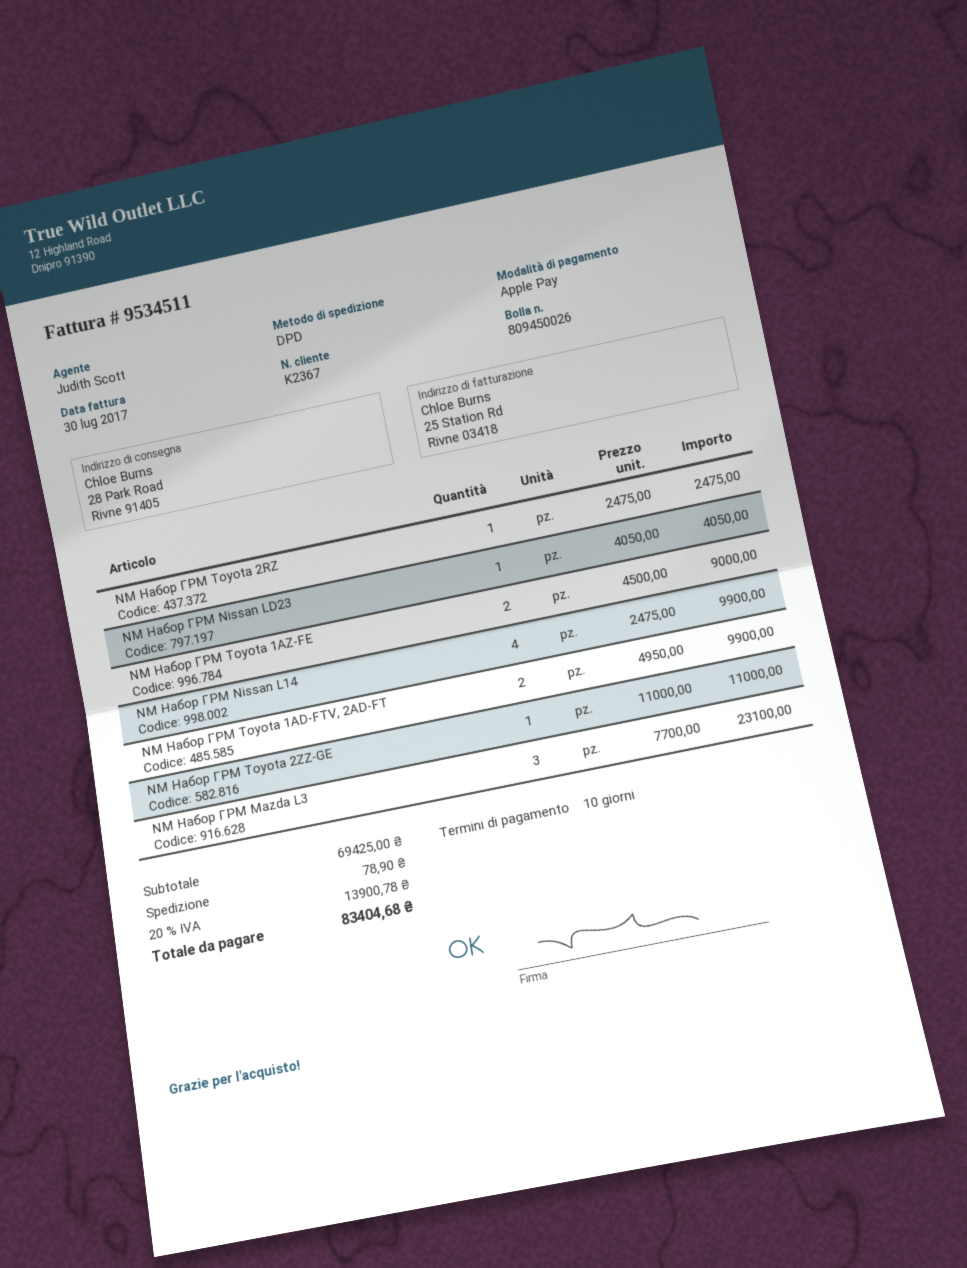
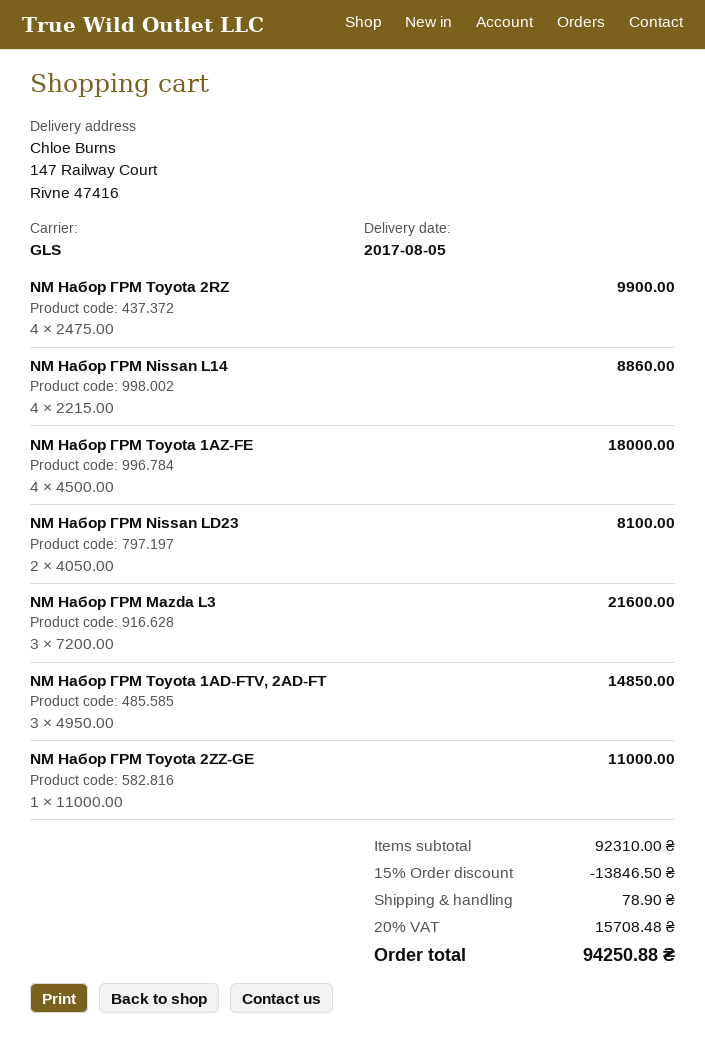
shipping method: DPD -> GLS
ship to: 28 Park Road, Rivne 91405 -> 147 Railway Court, Rivne 47416
NM Набор ГРМ Toyota 2RZ: 1 x 2475.00 = 2475.00 -> 4 x 2475.00 = 9900.00
NM Набор ГРМ Nissan LD23: 1 x 4050.00 = 4050.00 -> 2 x 4050.00 = 8100.00
NM Набор ГРМ Toyota 1AZ-FE: 2 x 4500.00 = 9000.00 -> 4 x 4500.00 = 18000.00
NM Набор ГРМ Nissan L14: 4 x 2475.00 = 9900.00 -> 4 x 2215.00 = 8860.00
NM Набор ГРМ Toyota 1AD-FTV, 2AD-FT: 2 x 4950.00 = 9900.00 -> 3 x 4950.00 = 14850.00
NM Набор ГРМ Mazda L3: 3 x 7700.00 = 23100.00 -> 3 x 7200.00 = 21600.00
subtotal: 69425.00 -> 92310.00
discount: none -> 15% = 13846.50
tax: 20% = 13900.78 -> 20% = 15708.48
total: 83404.68 -> 94250.88

